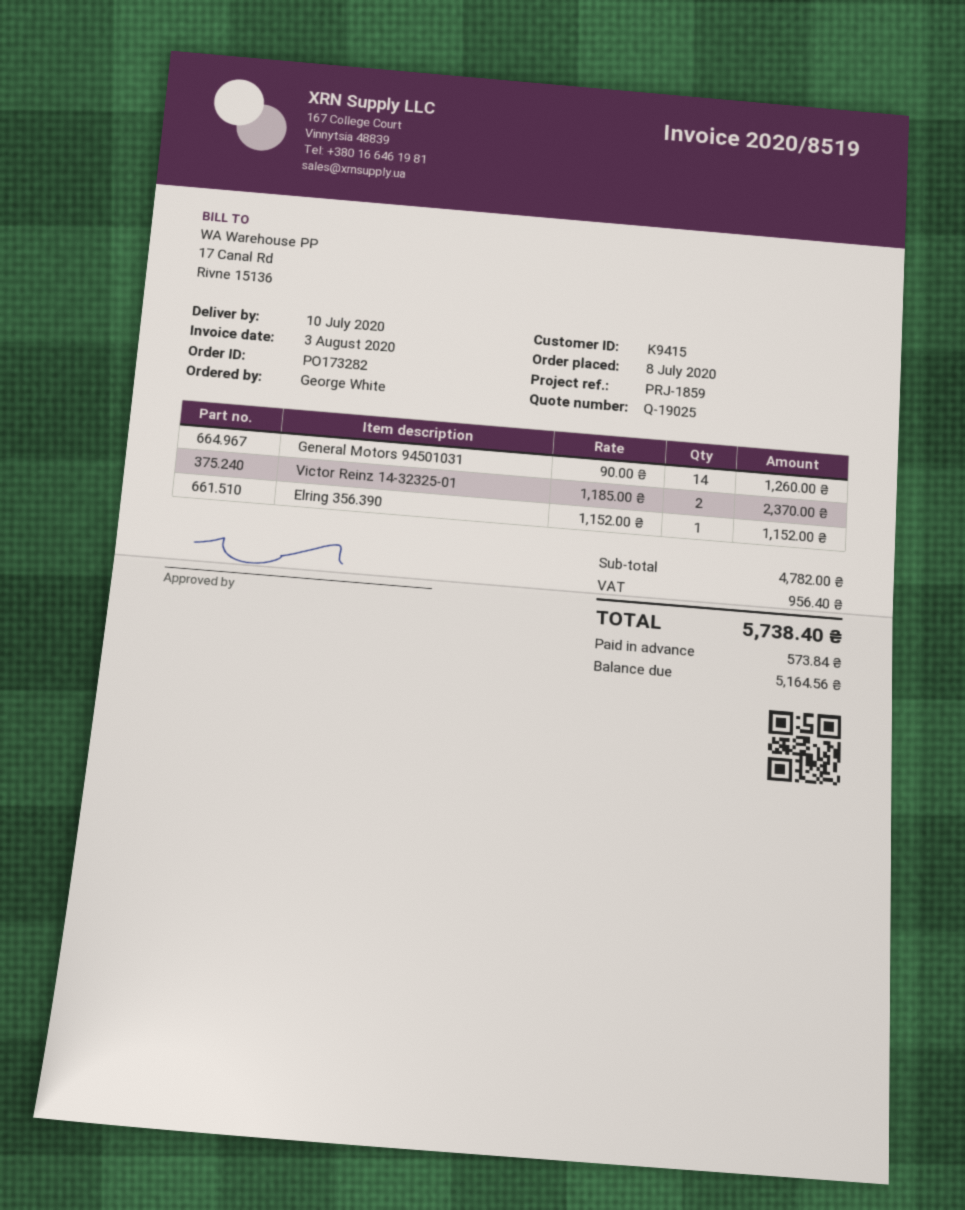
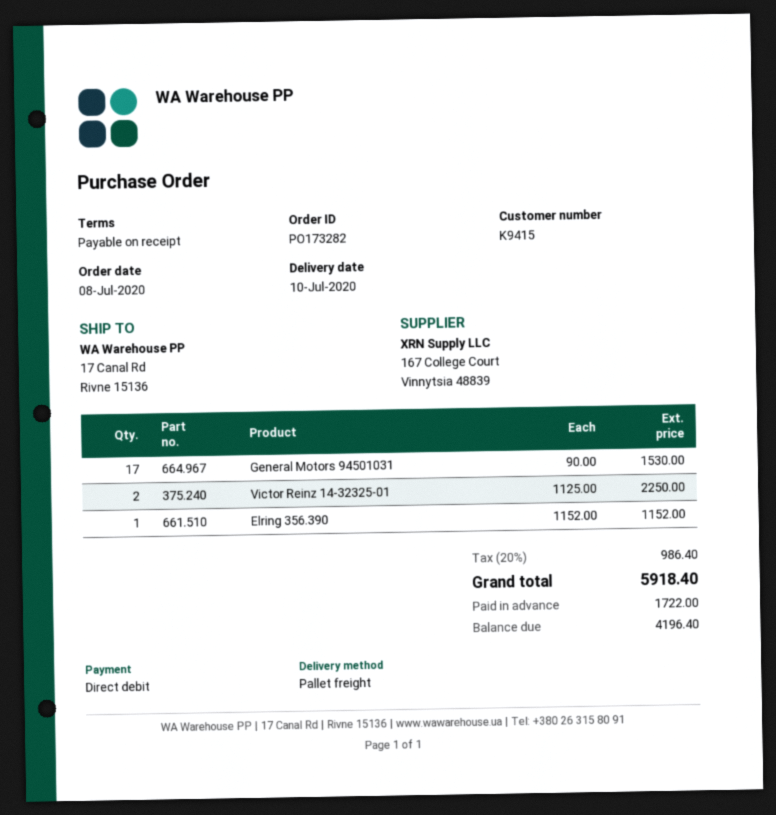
General Motors 94501031: 14 x 90.00 = 1260.00 -> 17 x 90.00 = 1530.00
Victor Reinz 14-32325-01: 2 x 1185.00 = 2370.00 -> 2 x 1125.00 = 2250.00
tax: 956.40 -> 986.40
total: 5738.40 -> 5918.40
deposit: 573.84 -> 1722.00
balance: 5164.56 -> 4196.40

